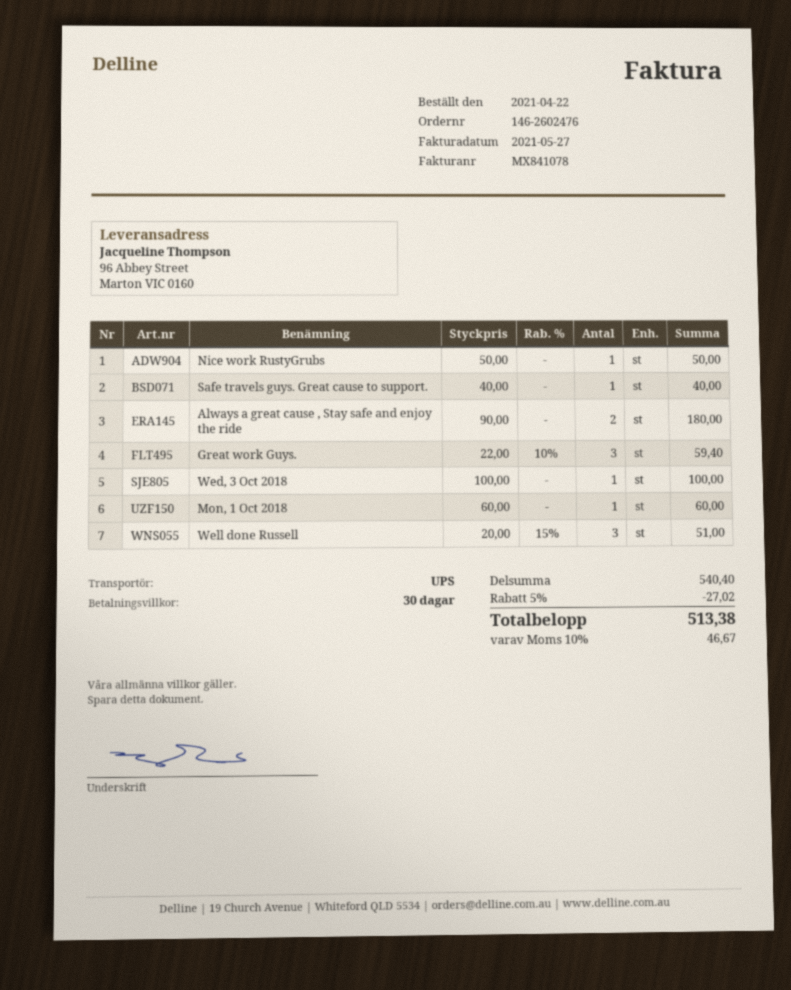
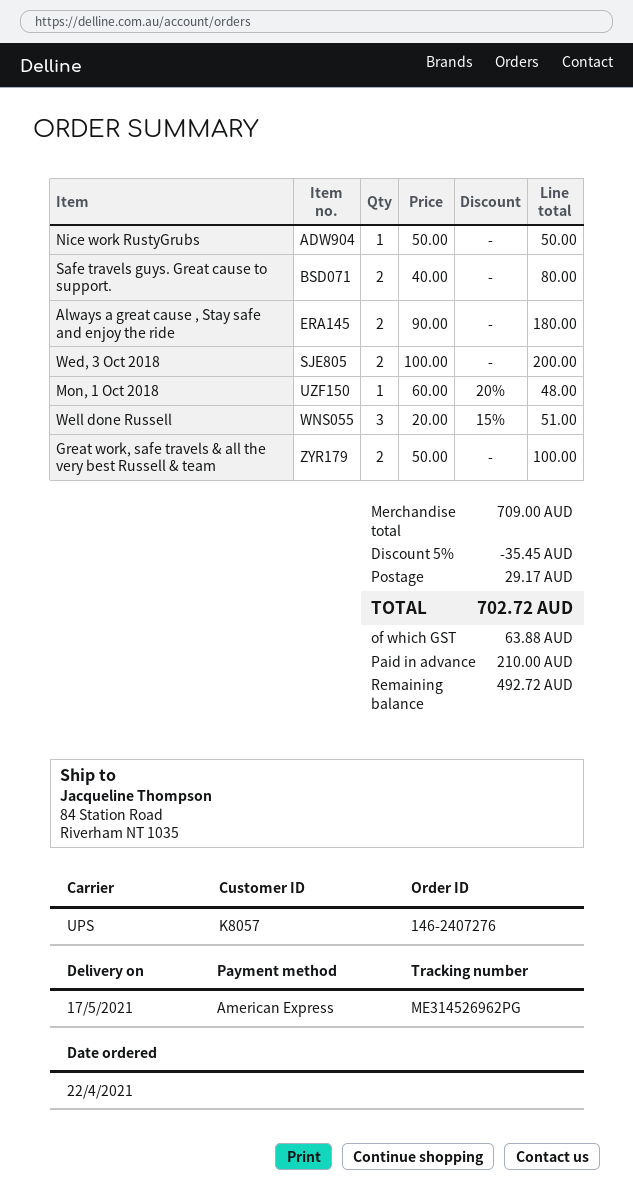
order number: 146-2602476 -> 146-2407276
ship to: 96 Abbey Street, Marton VIC 0160 -> 84 Station Road, Riverham NT 1035
Safe travels guys. Great cause to support.: 1 x 40.00 = 40.00 -> 2 x 40.00 = 80.00
Great work Guys.: 3 x 22.00 - 10% = 59.40 -> none
Wed, 3 Oct 2018: 1 x 100.00 = 100.00 -> 2 x 100.00 = 200.00
Mon, 1 Oct 2018: 1 x 60.00 = 60.00 -> 1 x 60.00 - 20% = 48.00
Great work, safe travels & all the very best Russell & team: none -> 2 x 50.00 = 100.00
subtotal: 540.40 -> 709.00
discount: 5% = 27.02 -> 5% = 35.45
shipping: none -> 29.17
tax: 46.67 -> 63.88
total: 513.38 -> 702.72

